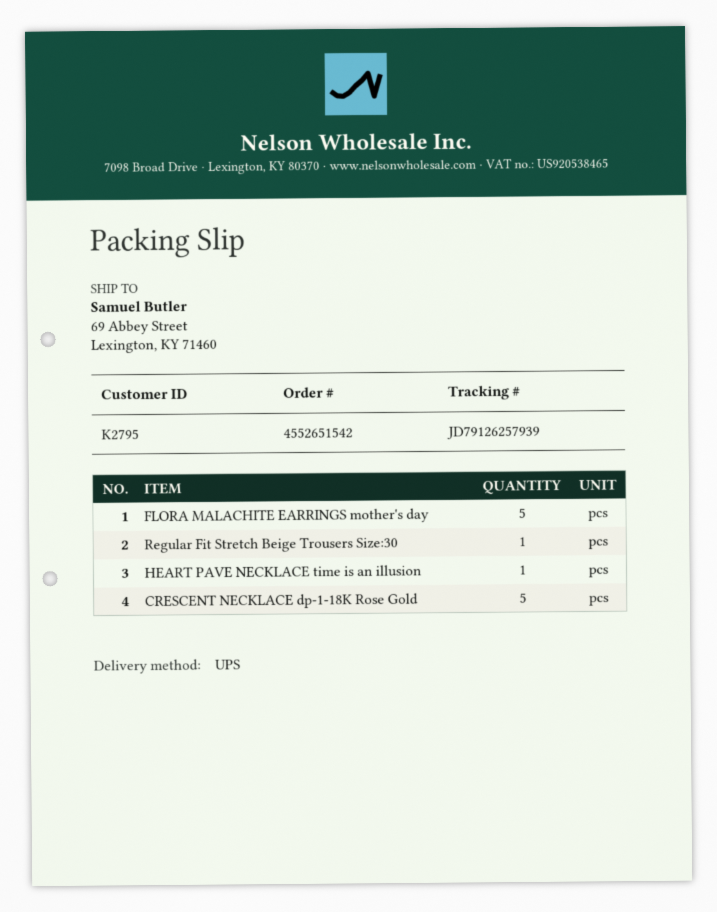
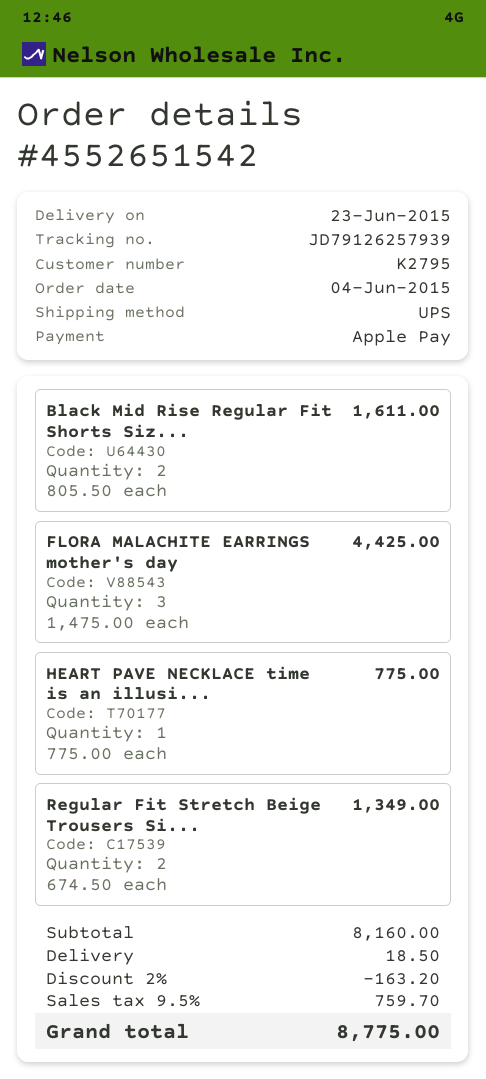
FLORA MALACHITE EARRINGS mother's day: 5 -> 3
Regular Fit Stretch Beige Trousers Size:30: 1 -> 2
CRESCENT NECKLACE dp-1-18K Rose Gold: 5 -> none
Black Mid Rise Regular Fit Shorts Siz...: none -> 2

